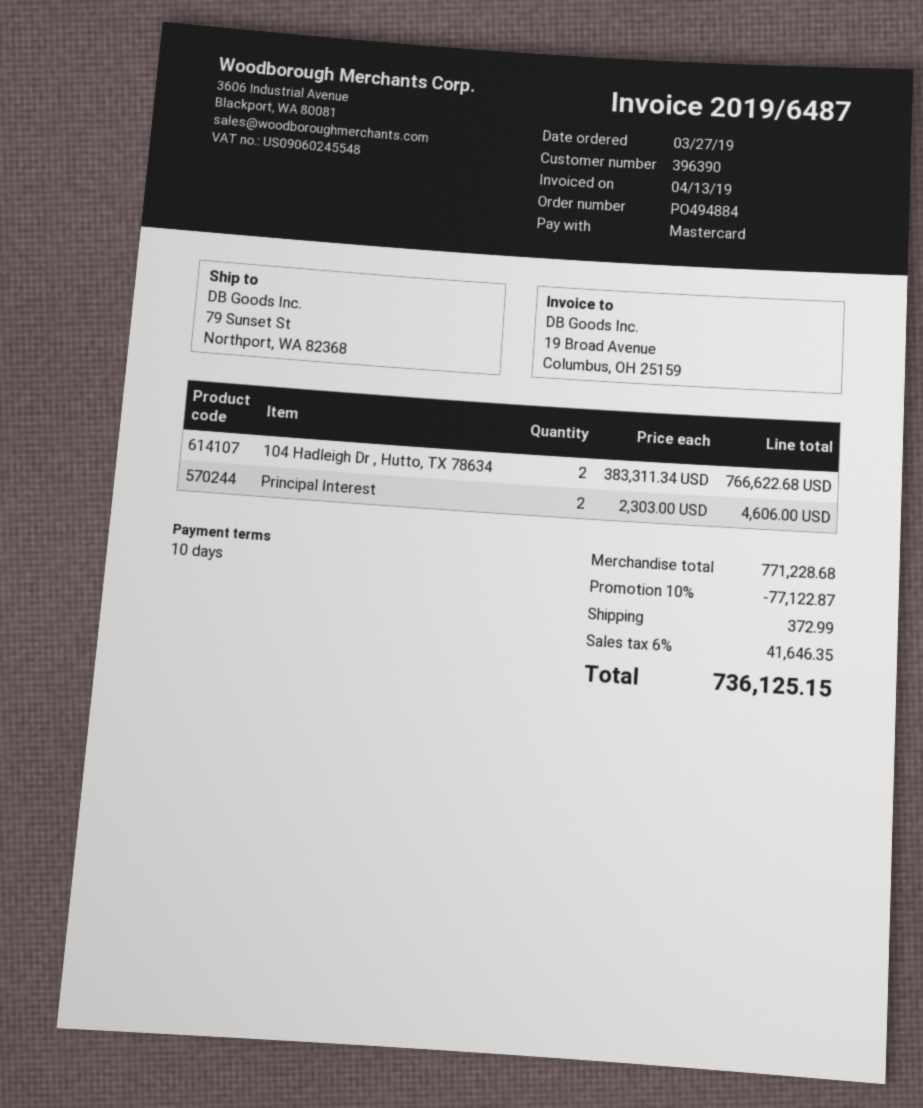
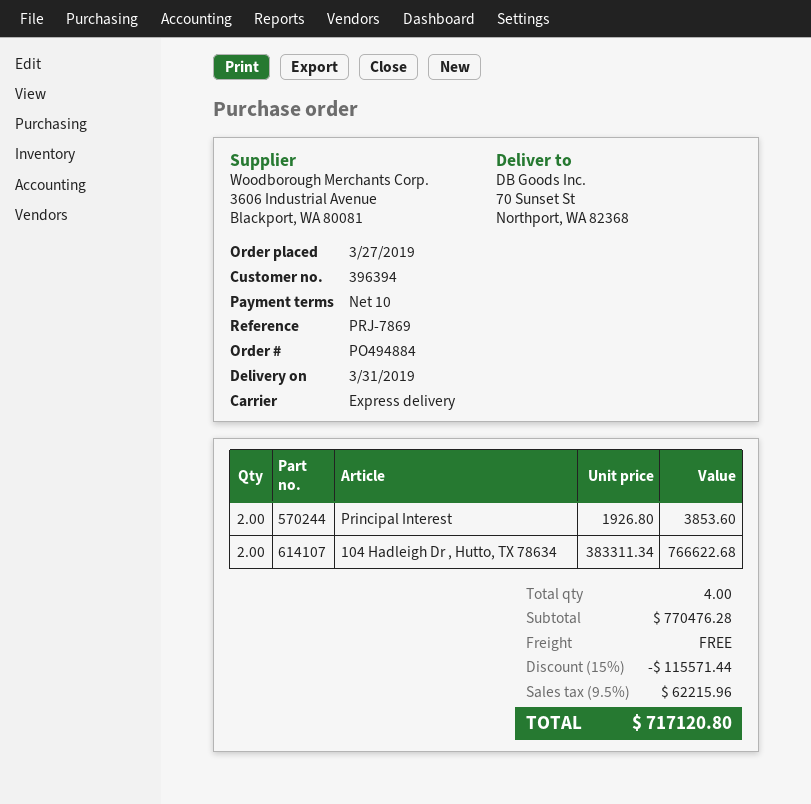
customer number: 396390 -> 396394
ship to: 79 Sunset St, Northport, WA 82368 -> 70 Sunset St, Northport, WA 82368
Principal Interest: 2 x 2303.00 = 4606.00 -> 2 x 1926.80 = 3853.60
subtotal: 771228.68 -> 770476.28
discount: 10% = 77122.87 -> 15% = 115571.44
shipping: 372.99 -> 0.00
tax: 6% = 41646.35 -> 9.5% = 62215.96
total: 736125.15 -> 717120.80

